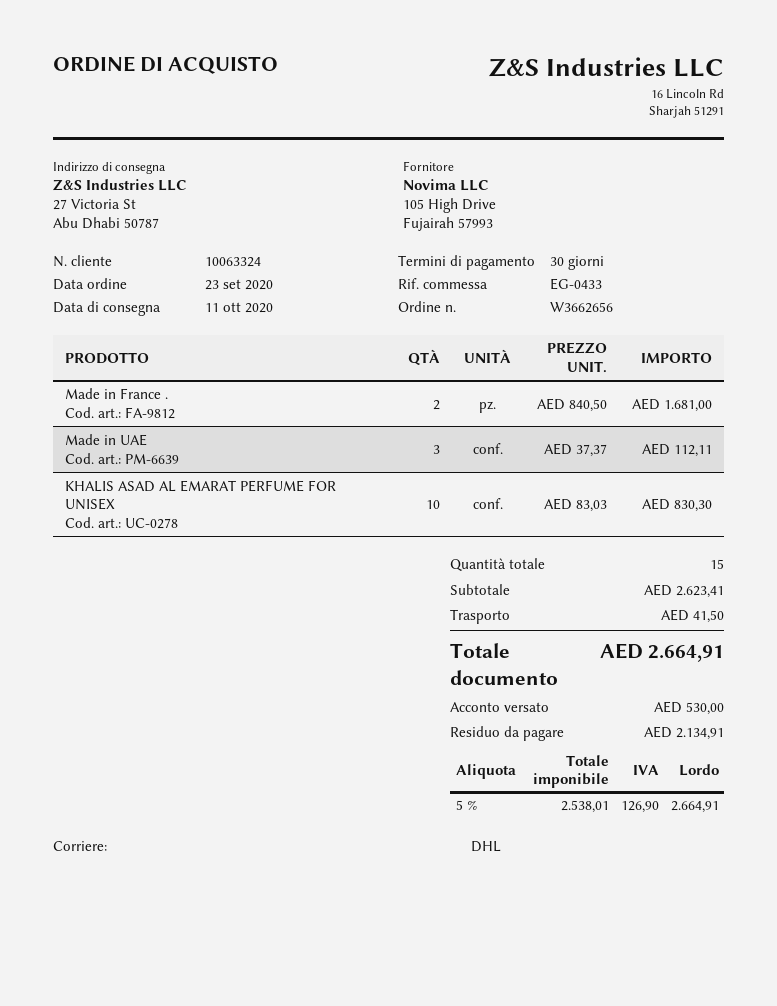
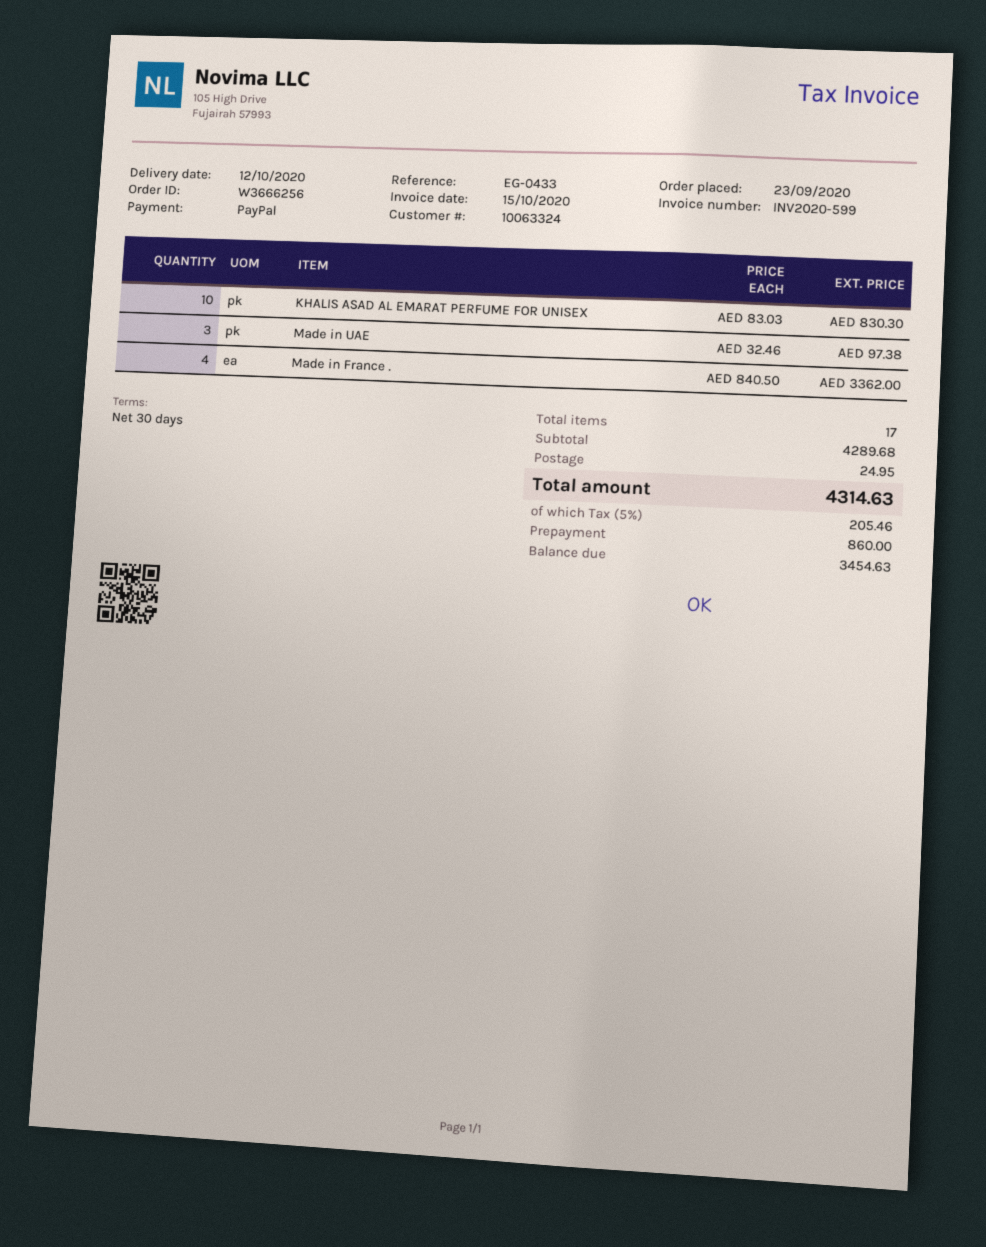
order number: W3662656 -> W3666256
delivery date: 2020-10-11 -> 2020-10-12
Made in France .: 2 x 840.50 = 1681.00 -> 4 x 840.50 = 3362.00
Made in UAE: 3 x 37.37 = 112.11 -> 3 x 32.46 = 97.38
total quantity: 15 -> 17
subtotal: 2623.41 -> 4289.68
shipping: 41.50 -> 24.95
tax: 5% = 126.90 -> 5% = 205.46
total: 2664.91 -> 4314.63
deposit: 530.00 -> 860.00
balance: 2134.91 -> 3454.63

